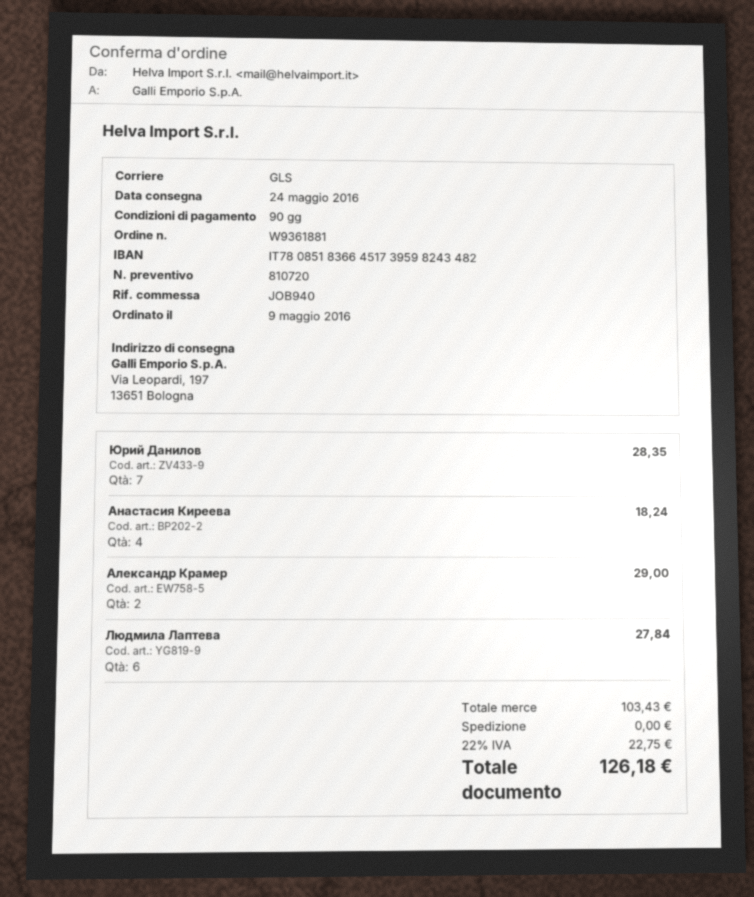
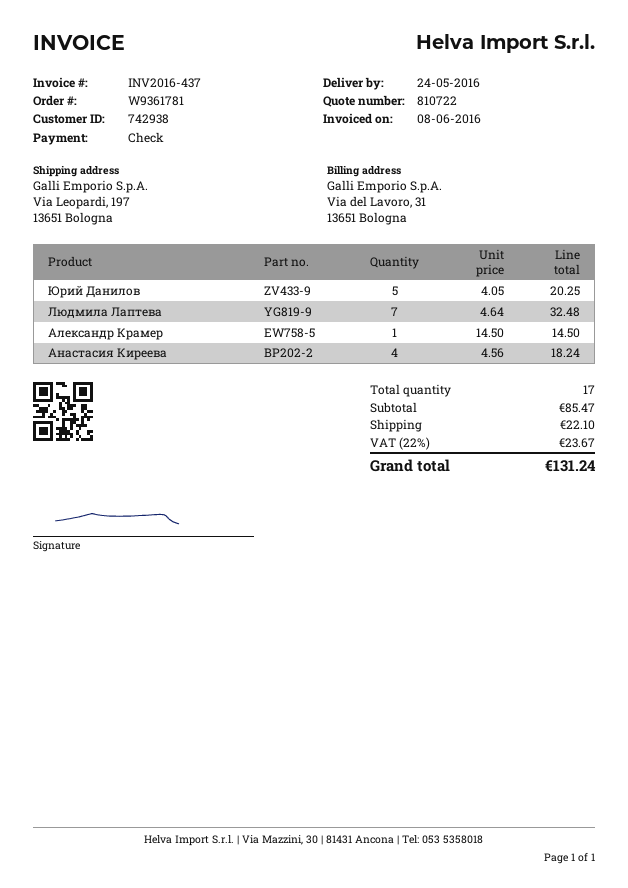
quote number: 810720 -> 810722
order number: W9361881 -> W9361781
Юрий Данилов: 7 for 28.35 -> 5 for 20.25
Александр Крамер: 2 for 29.00 -> 1 for 14.50
Людмила Лаптева: 6 for 27.84 -> 7 for 32.48
subtotal: 103.43 -> 85.47
shipping: 0.00 -> 22.10
tax: 22% = 22.75 -> 22% = 23.67
total: 126.18 -> 131.24

